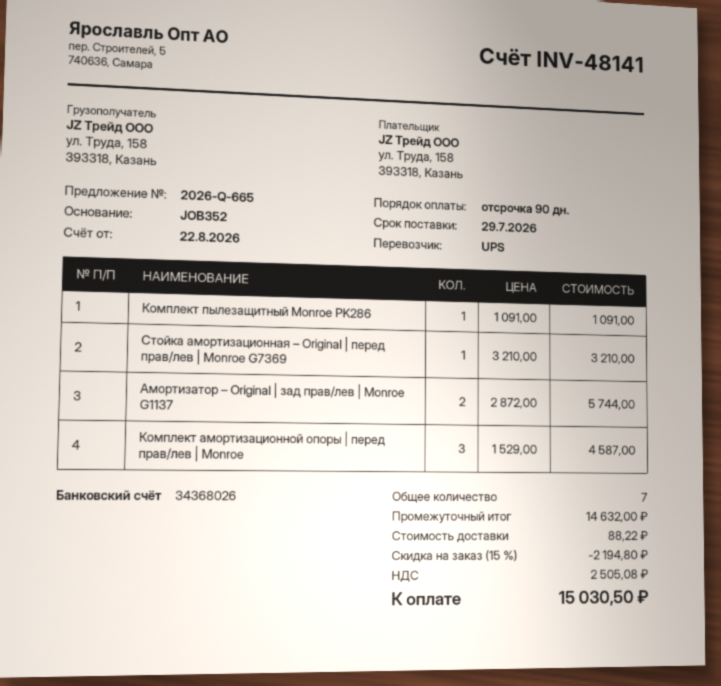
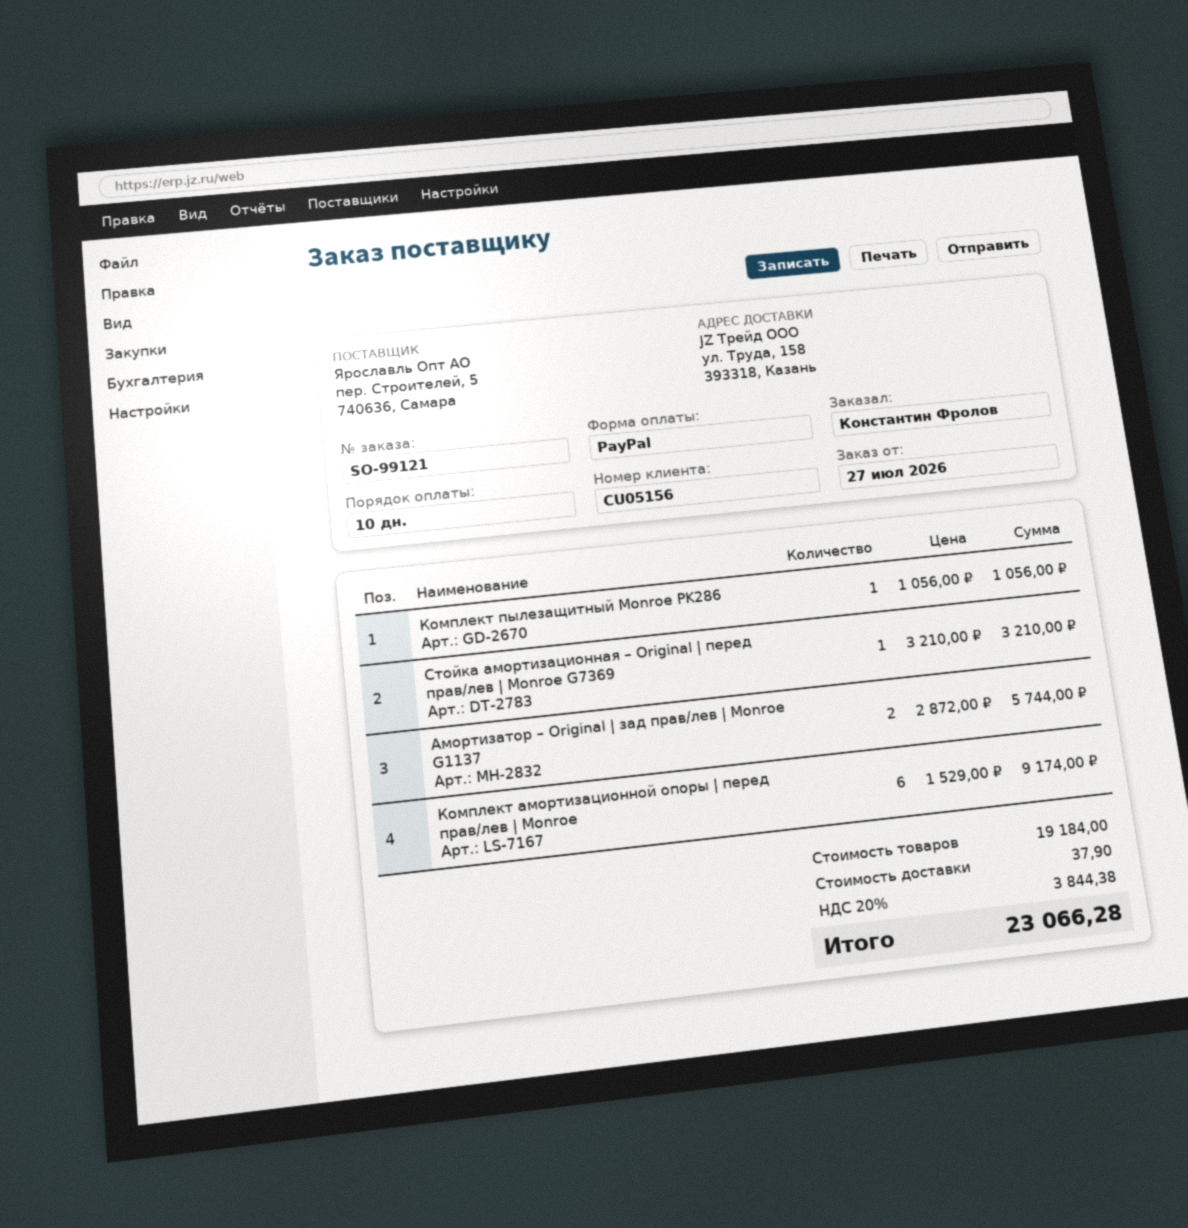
payment terms: 90 days -> 10 days
Комплект пылезащитный Monroe PK286: 1 x 1091.00 = 1091.00 -> 1 x 1056.00 = 1056.00
Комплект амортизационной опоры | перед прав/лев | Monroe: 3 x 1529.00 = 4587.00 -> 6 x 1529.00 = 9174.00
subtotal: 14632.00 -> 19184.00
discount: 15% = 2194.80 -> none
shipping: 88.22 -> 37.90
tax: 2505.08 -> 3844.38
total: 15030.50 -> 23066.28

